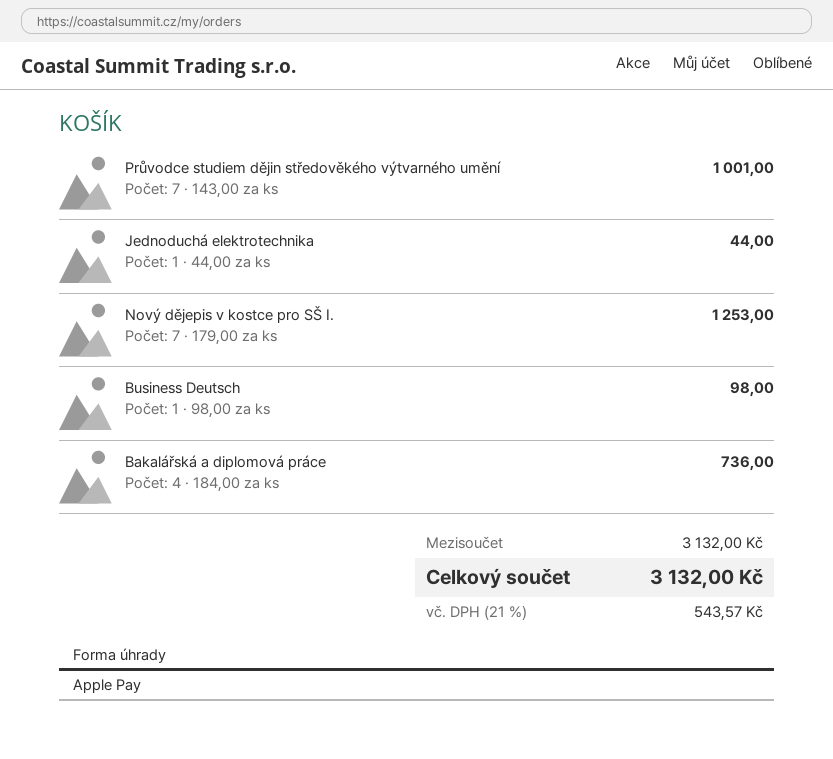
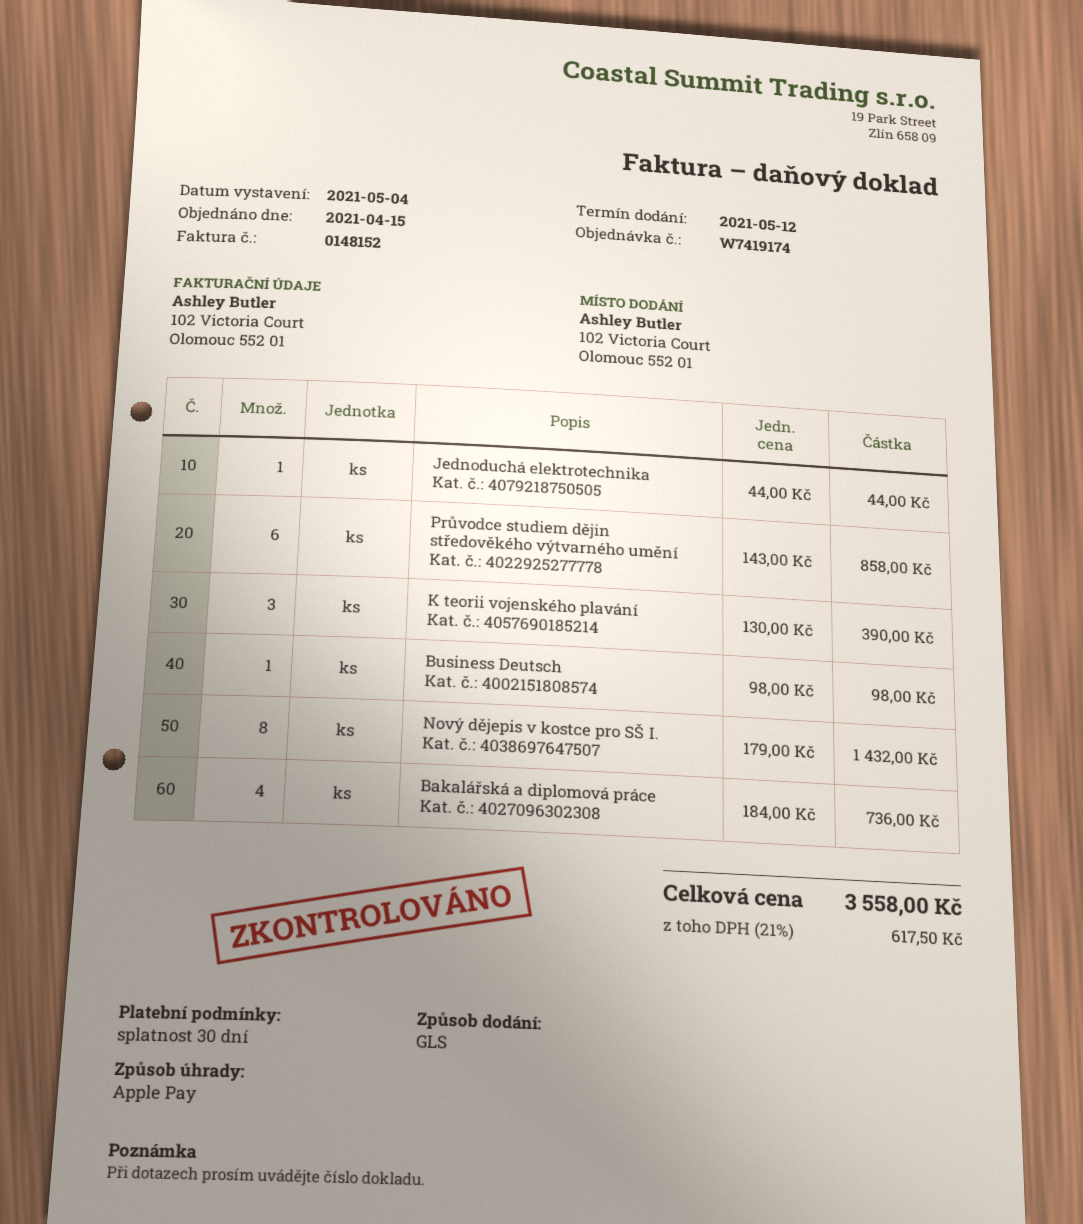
Průvodce studiem dějin středověkého výtvarného umění: 7 x 143.00 = 1001.00 -> 6 x 143.00 = 858.00
Nový dějepis v kostce pro SŠ I.: 7 x 179.00 = 1253.00 -> 8 x 179.00 = 1432.00
K teorii vojenského plavání: none -> 3 x 130.00 = 390.00
tax: 21% = 543.57 -> 21% = 617.50
total: 3132.00 -> 3558.00

